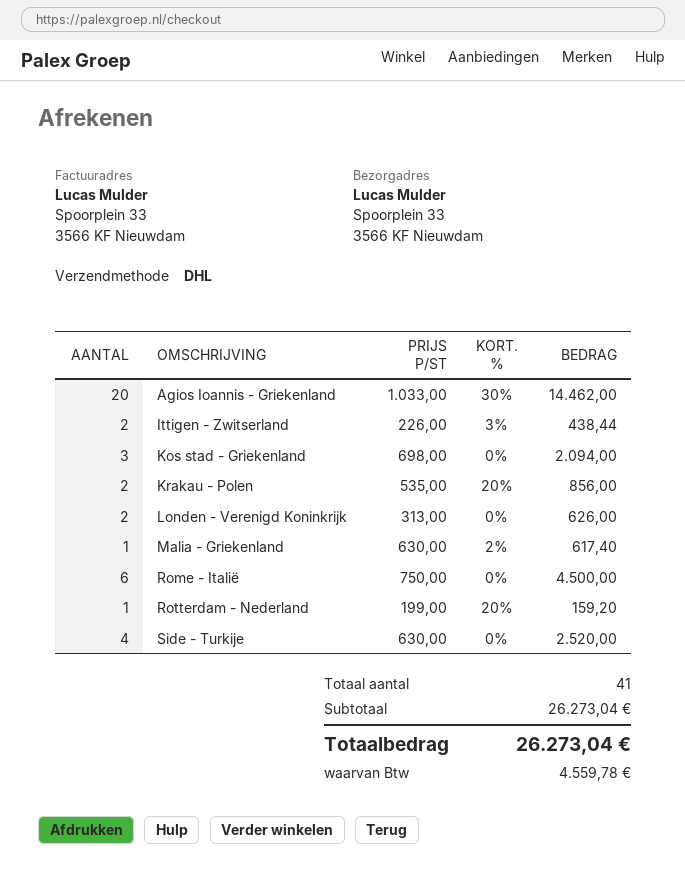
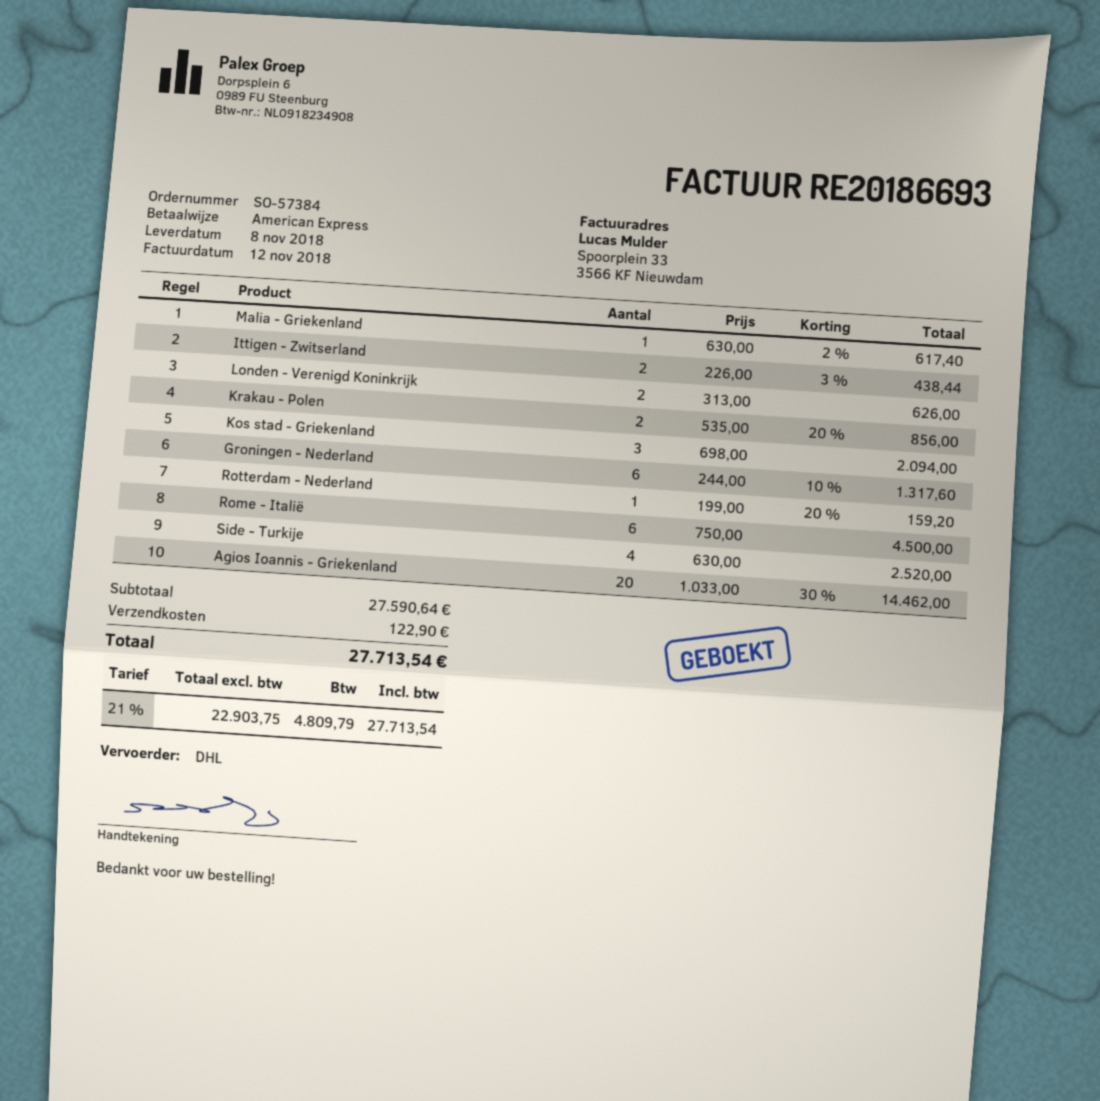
Groningen - Nederland: none -> 6 x 244.00 - 10% = 1317.60
subtotal: 26273.04 -> 27590.64
shipping: none -> 122.90
tax: 4559.78 -> 4809.79
total: 26273.04 -> 27713.54

